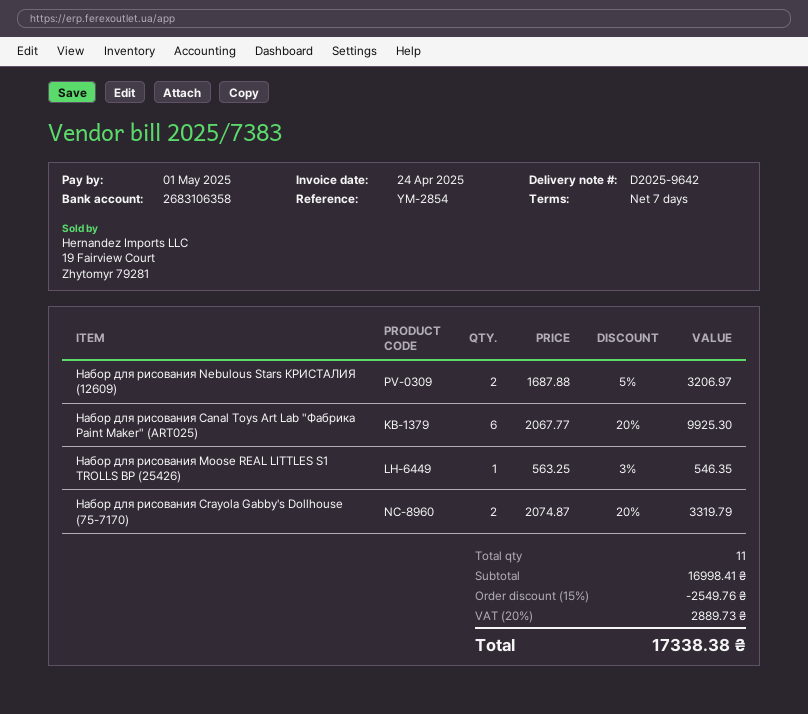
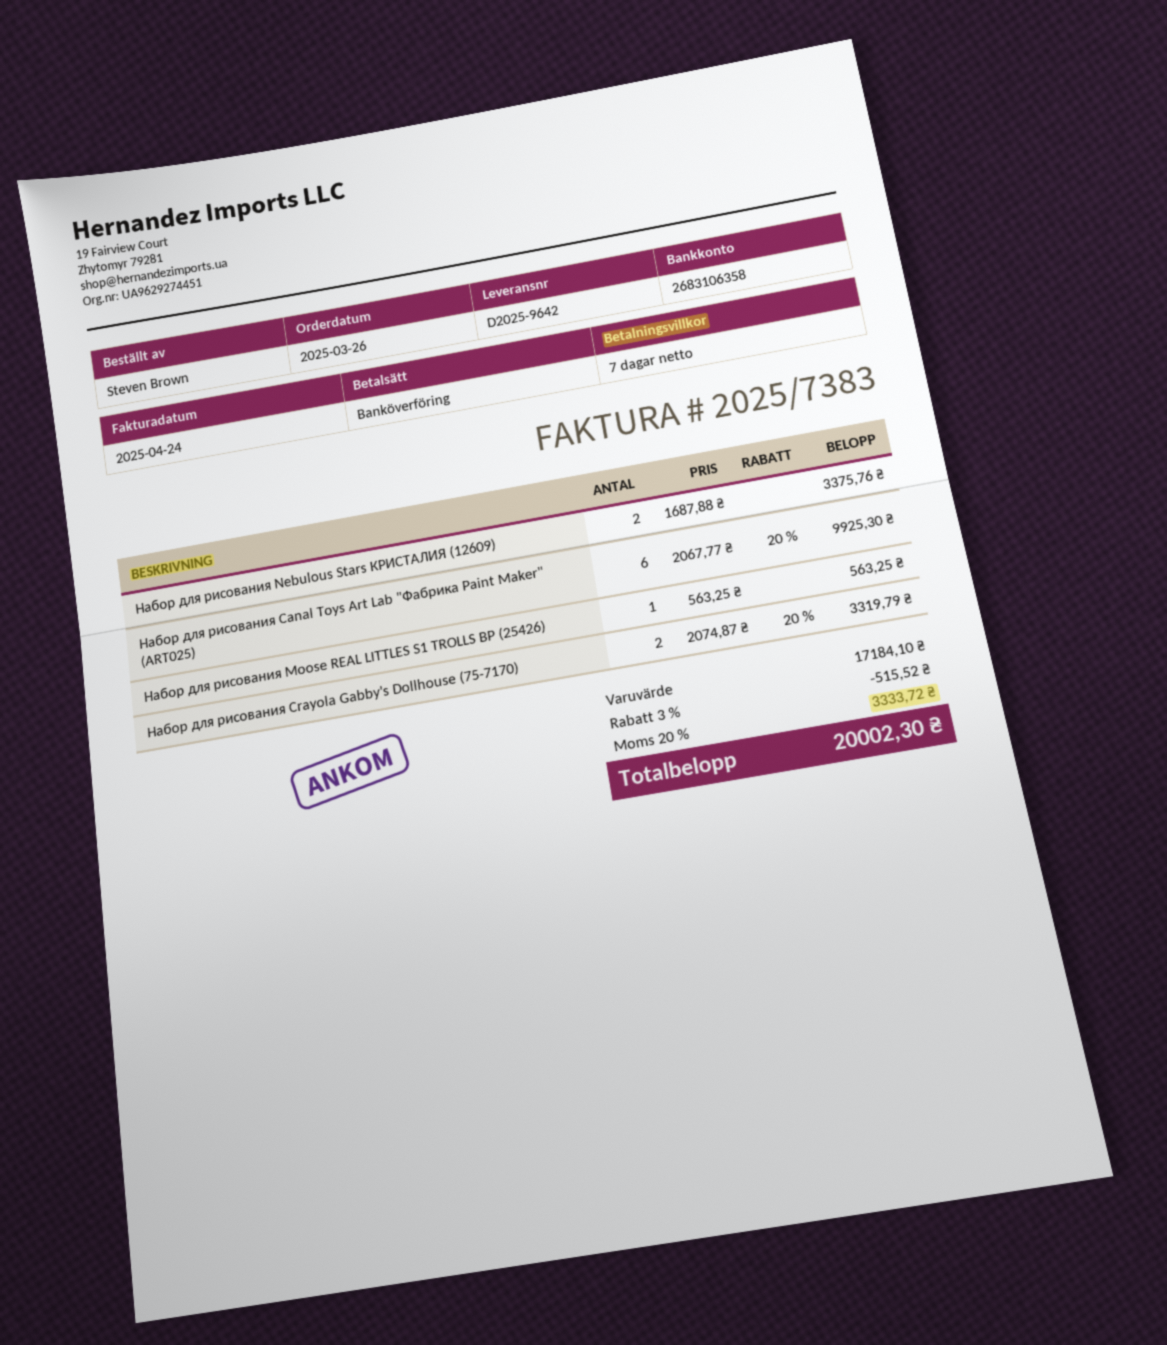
Набор для рисования Nebulous Stars КРИСТАЛИЯ (12609): 2 x 1687.88 - 5% = 3206.97 -> 2 x 1687.88 = 3375.76
Набор для рисования Moose REAL LITTLES S1 TROLLS BP (25426): 1 x 563.25 - 3% = 546.35 -> 1 x 563.25 = 563.25
subtotal: 16998.41 -> 17184.10
discount: 15% = 2549.76 -> 3% = 515.52
tax: 20% = 2889.73 -> 20% = 3333.72
total: 17338.38 -> 20002.30

